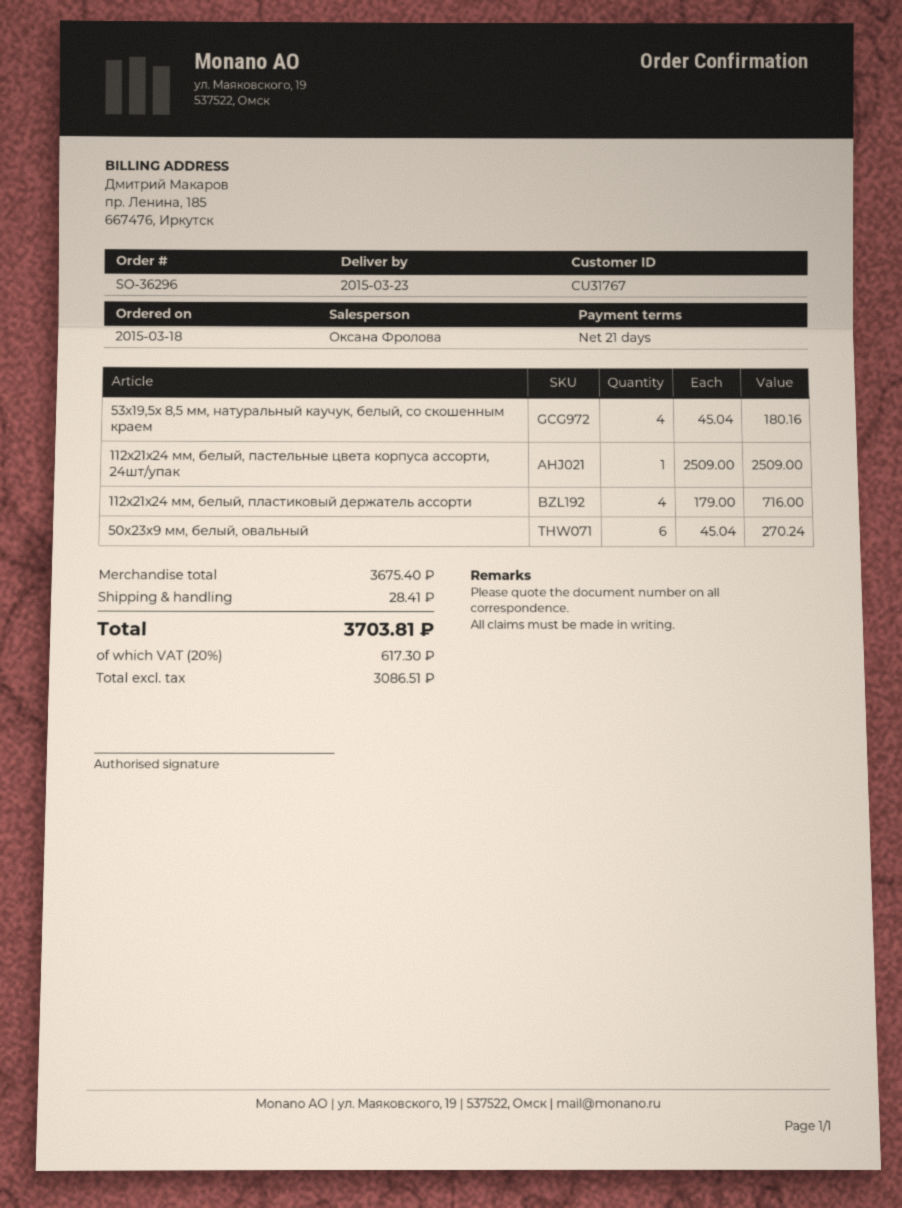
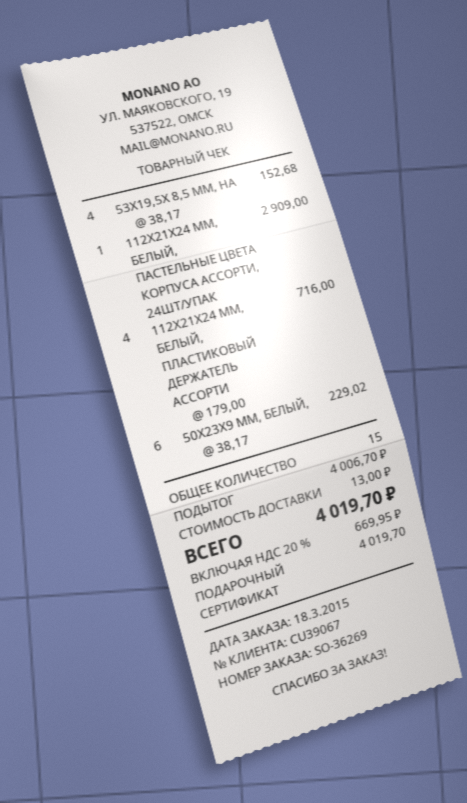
order number: SO-36296 -> SO-36269
customer number: CU31767 -> CU39067
53х19,5х 8,5 мм, натуральный каучук, белый, со скошенным краем: 4 x 45.04 = 180.16 -> 4 x 38.17 = 152.68
112х21х24 мм, белый, пастельные цвета корпуса ассорти, 24шт/упак: 1 x 2509.00 = 2509.00 -> 1 x 2909.00 = 2909.00
50x23x9 мм, белый, овальный: 6 x 45.04 = 270.24 -> 6 x 38.17 = 229.02
subtotal: 3675.40 -> 4006.70
shipping: 28.41 -> 13.00
tax: 20% = 617.30 -> 20% = 669.95
total: 3703.81 -> 4019.70

